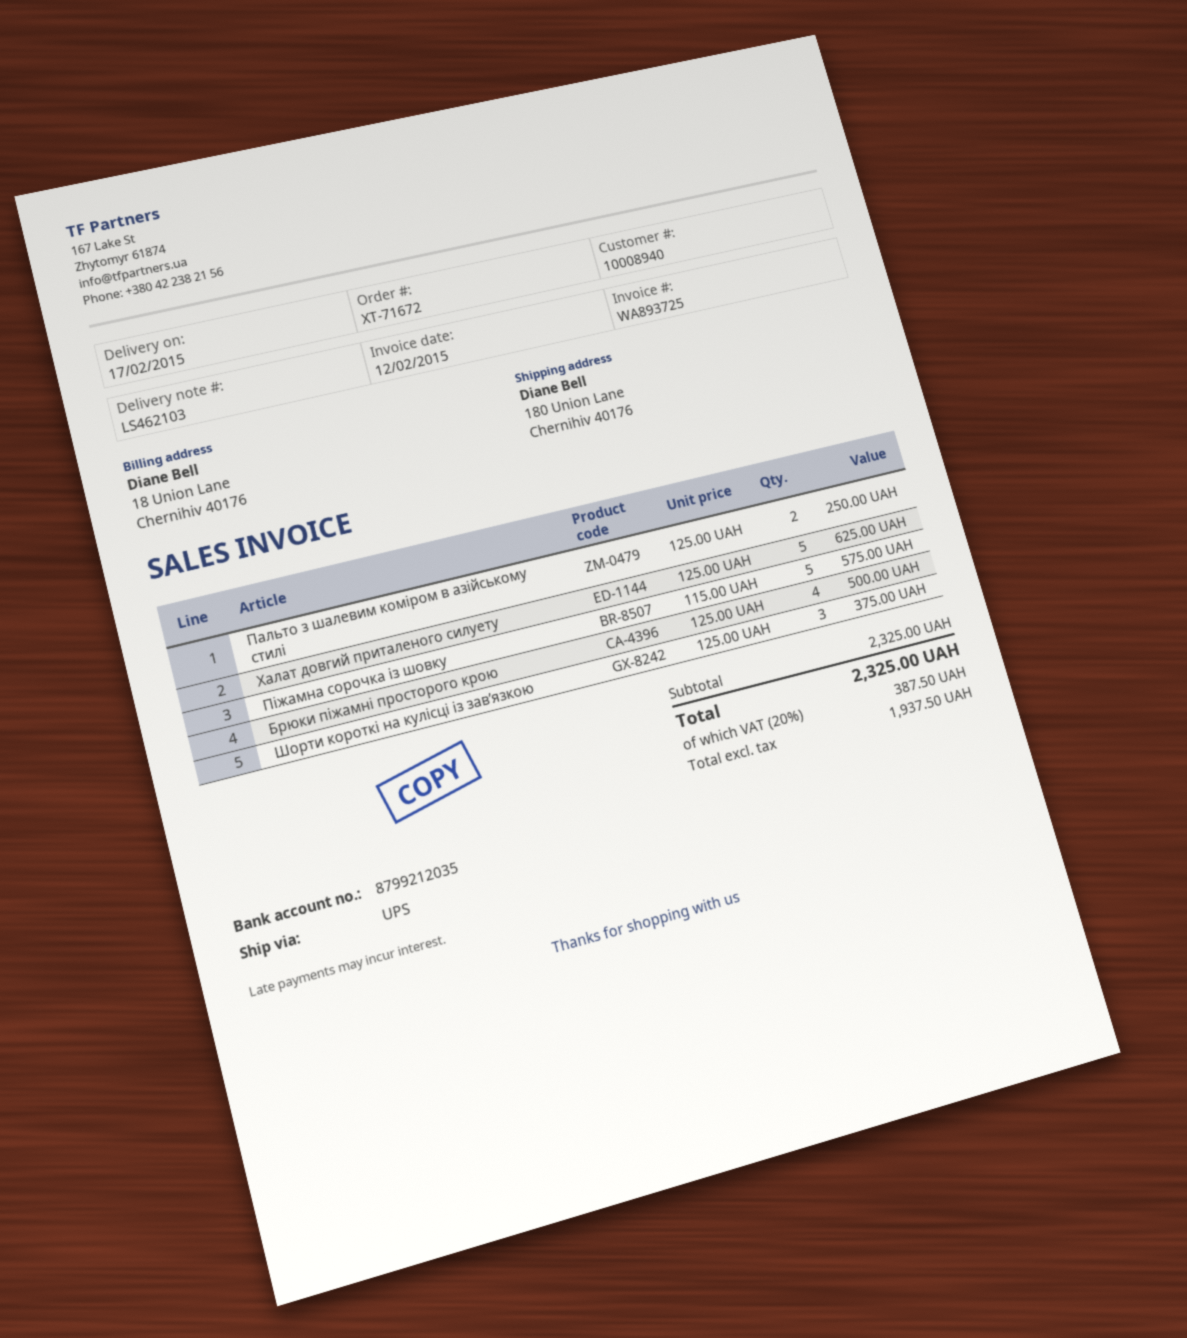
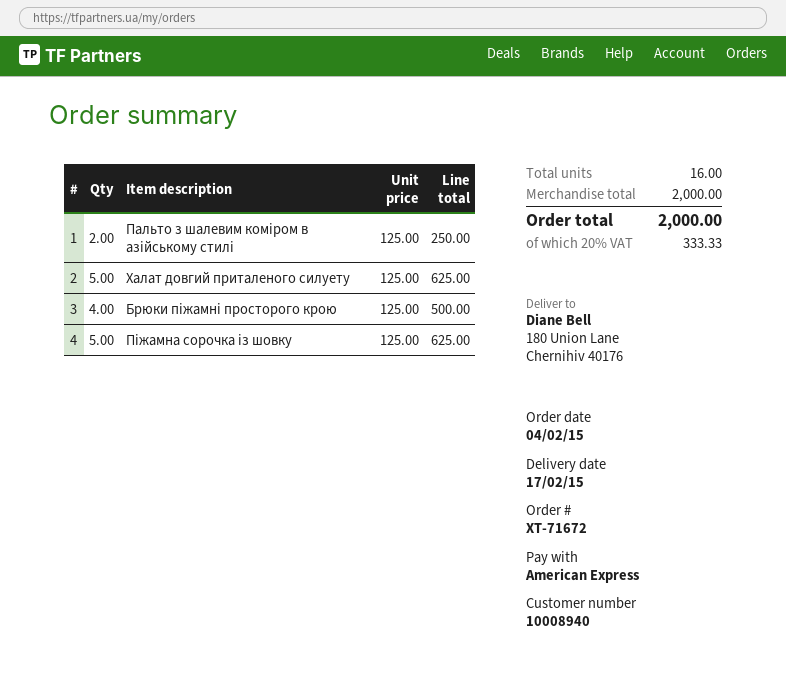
Піжамна сорочка із шовку: 5 x 115.00 = 575.00 -> 5 x 125.00 = 625.00
Шорти короткі на кулісці із зав’язкою: 3 x 125.00 = 375.00 -> none
subtotal: 2325.00 -> 2000.00
tax: 20% = 387.50 -> 20% = 333.33
total: 2325.00 -> 2000.00

